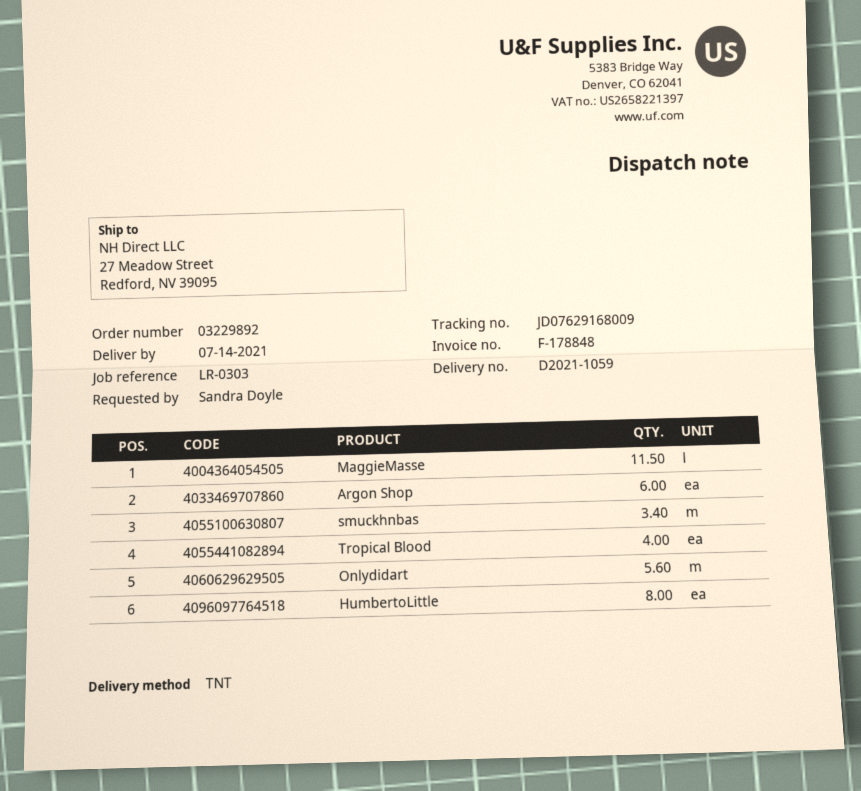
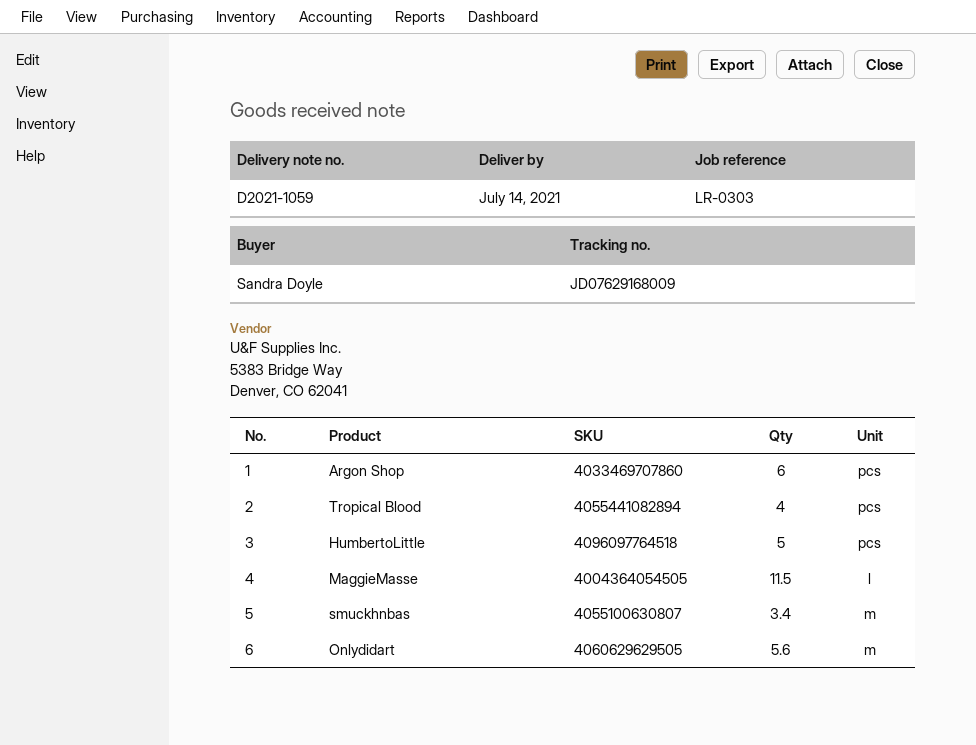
HumbertoLittle: 8 -> 5

